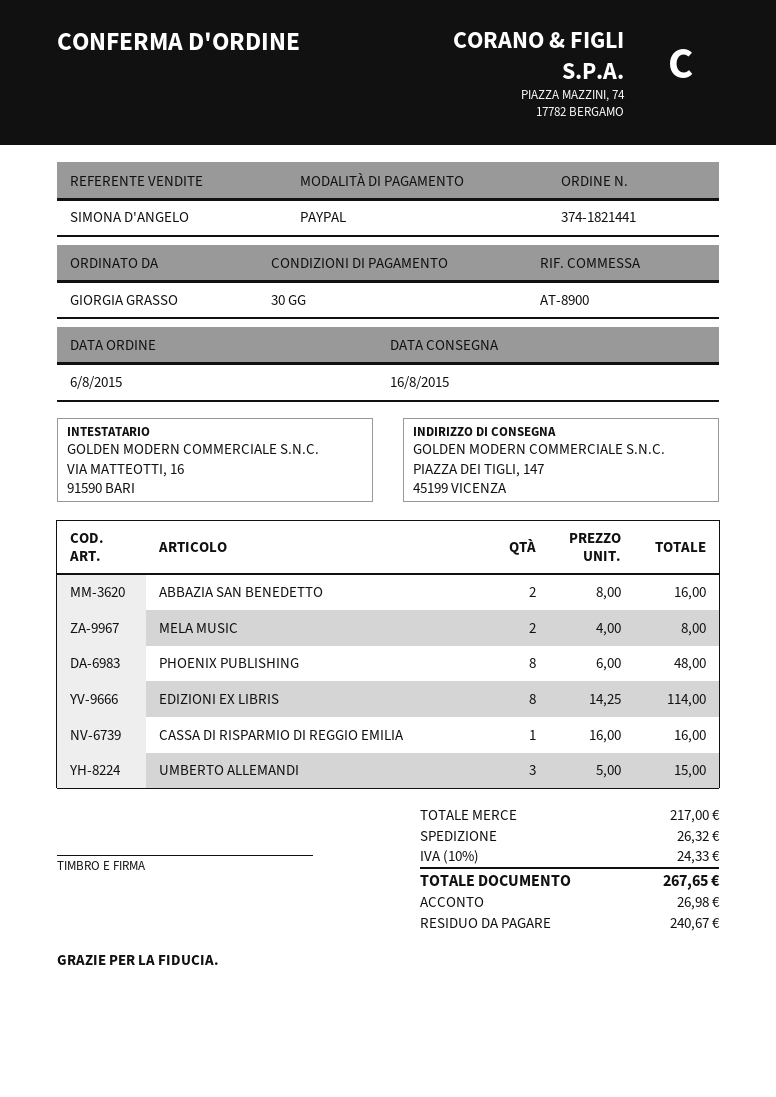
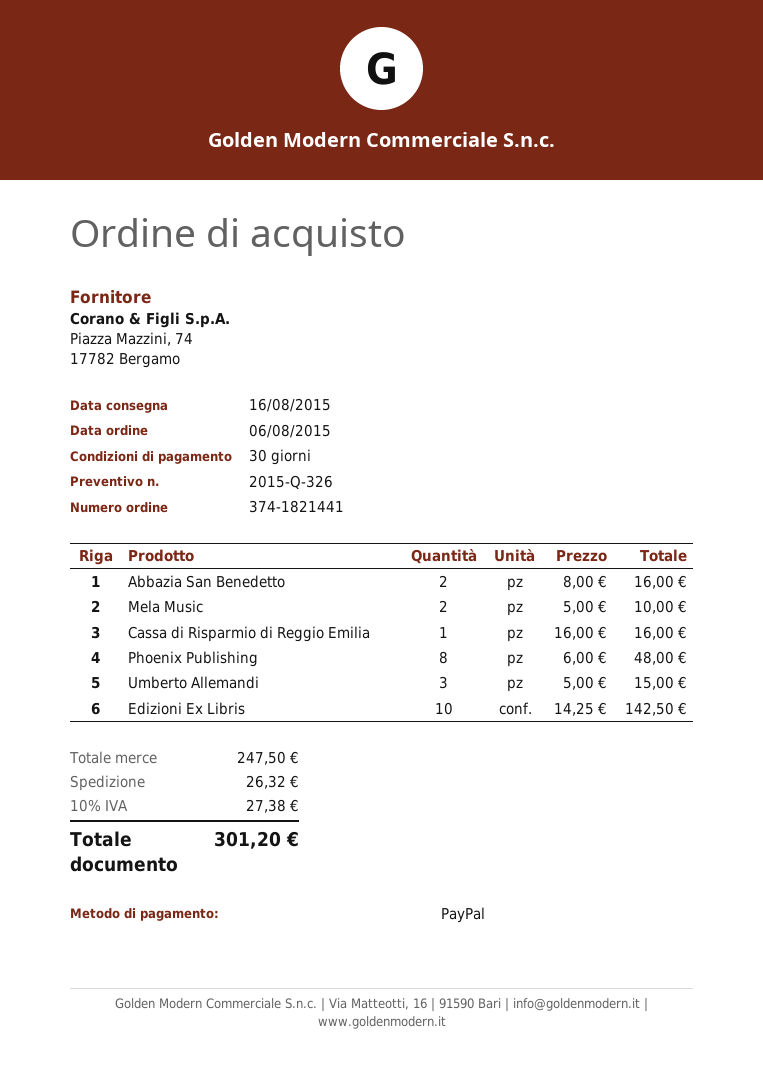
MELA MUSIC: 2 x 4.00 = 8.00 -> 2 x 5.00 = 10.00
EDIZIONI EX LIBRIS: 8 x 14.25 = 114.00 -> 10 x 14.25 = 142.50
subtotal: 217.00 -> 247.50
tax: 10% = 24.33 -> 10% = 27.38
total: 267.65 -> 301.20

